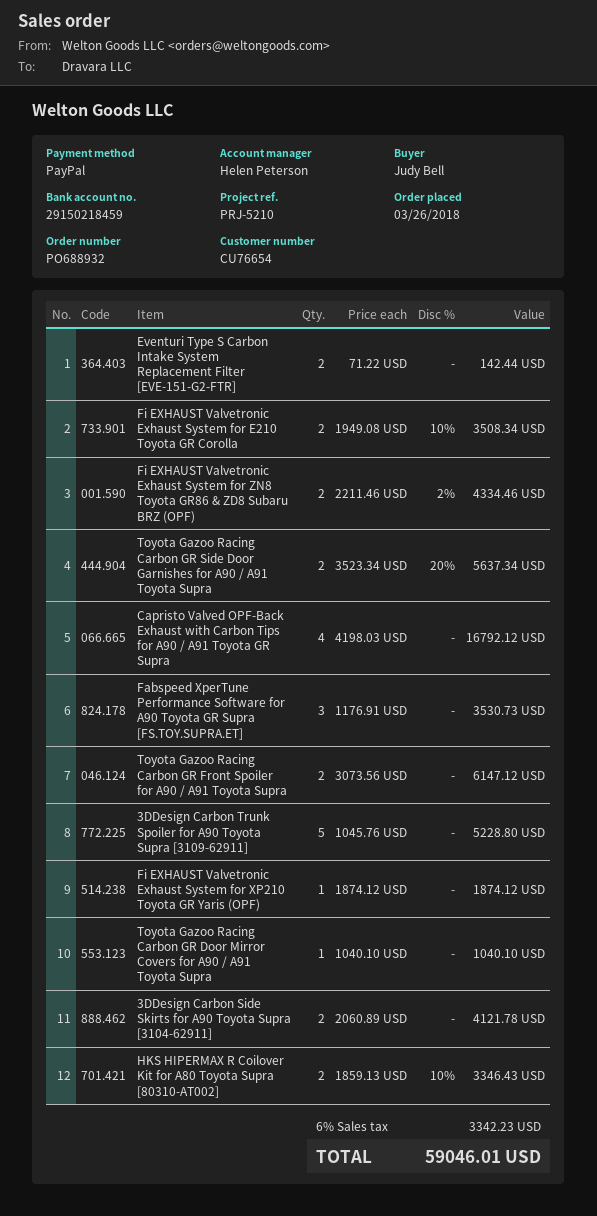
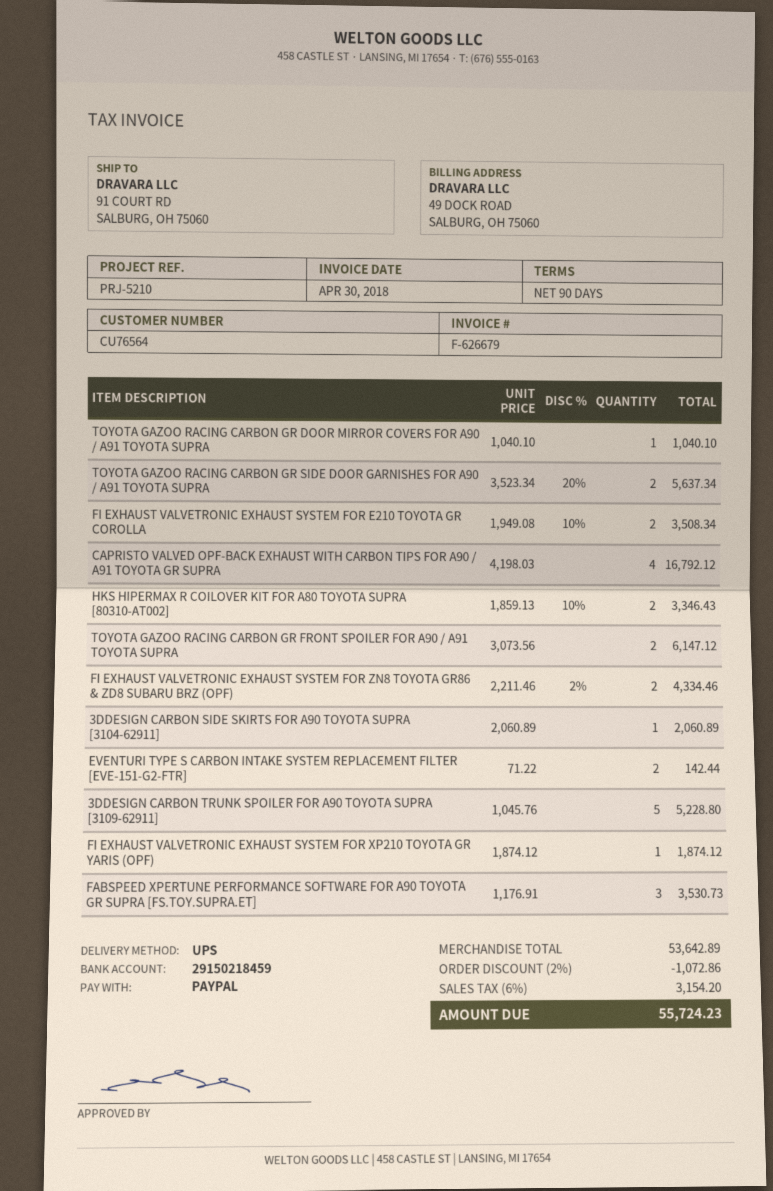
customer number: CU76654 -> CU76564
3DDesign Carbon Side Skirts for A90 Toyota Supra [3104-62911]: 2 x 2060.89 = 4121.78 -> 1 x 2060.89 = 2060.89
discount: none -> 2% = 1072.86
tax: 6% = 3342.23 -> 6% = 3154.20
total: 59046.01 -> 55724.23

